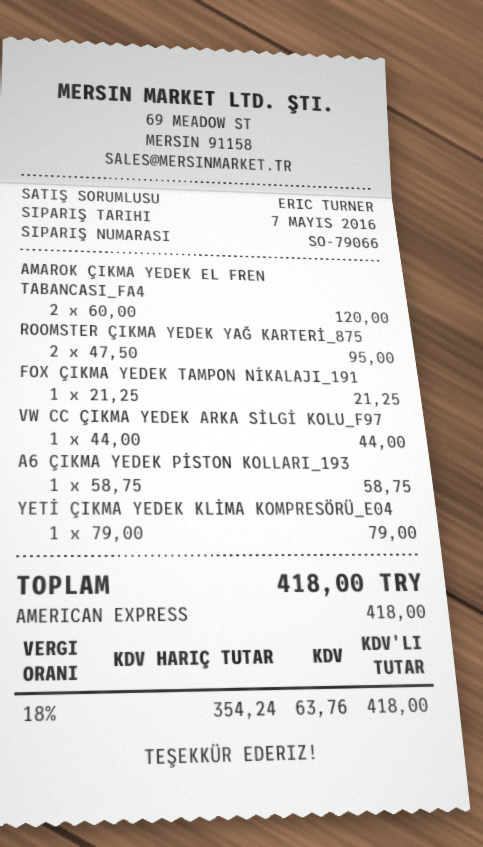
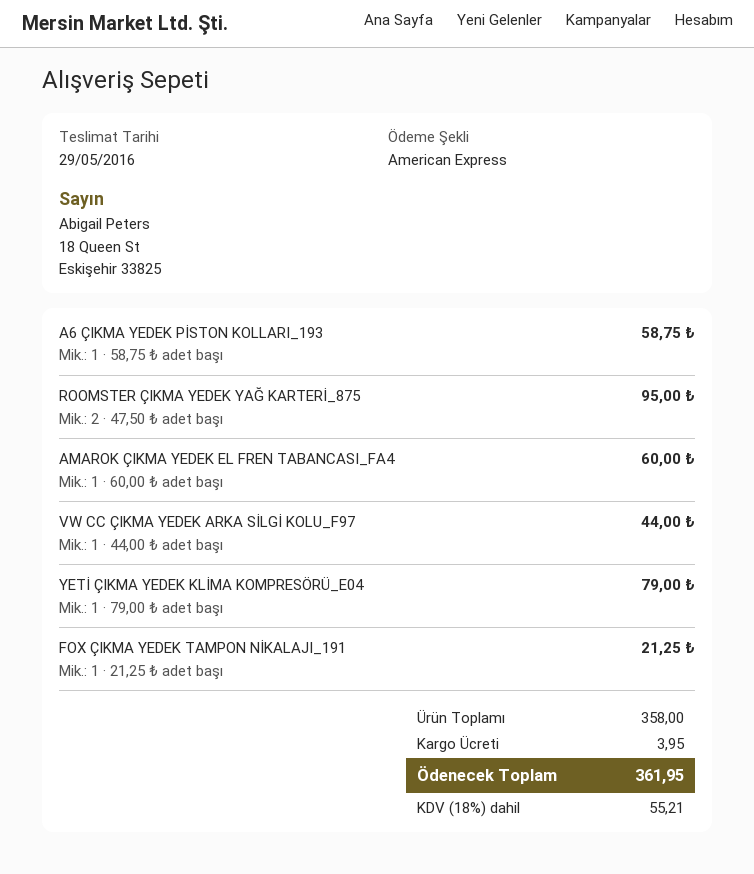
AMAROK ÇIKMA YEDEK EL FREN TABANCASI_FA4: 2 x 60.00 = 120.00 -> 1 x 60.00 = 60.00
shipping: none -> 3.95
tax: 18% = 63.76 -> 18% = 55.21
total: 418.00 -> 361.95

